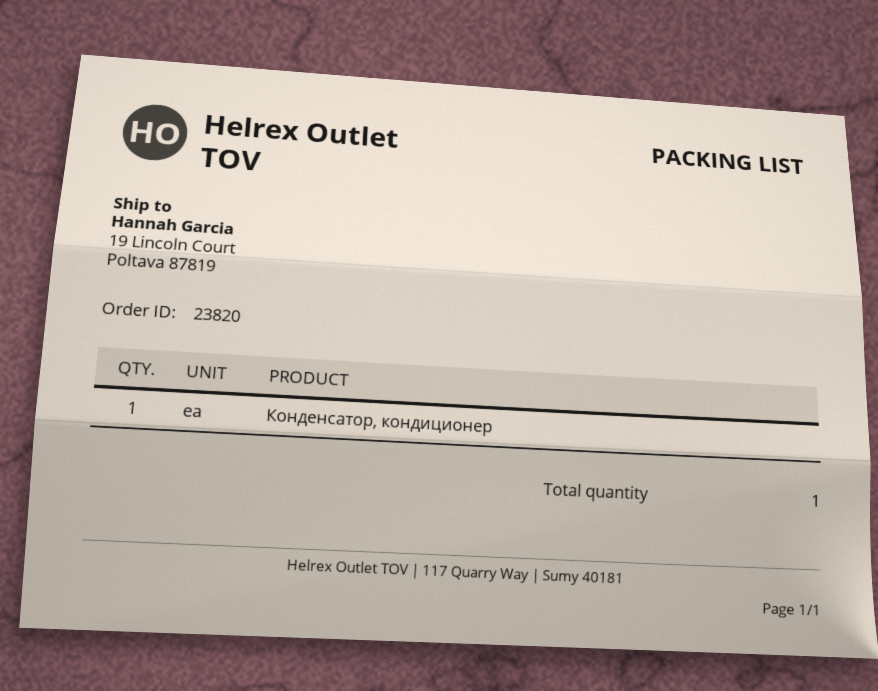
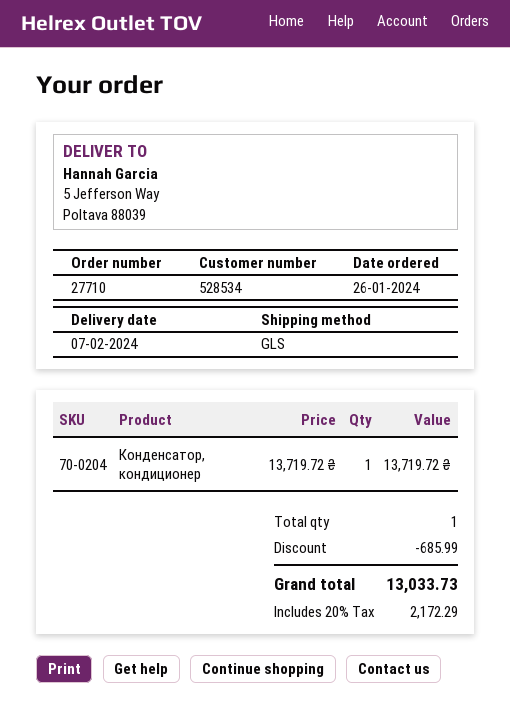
order number: 23820 -> 27710
ship to: 19 Lincoln Court, Poltava 87819 -> 5 Jefferson Way, Poltava 88039

